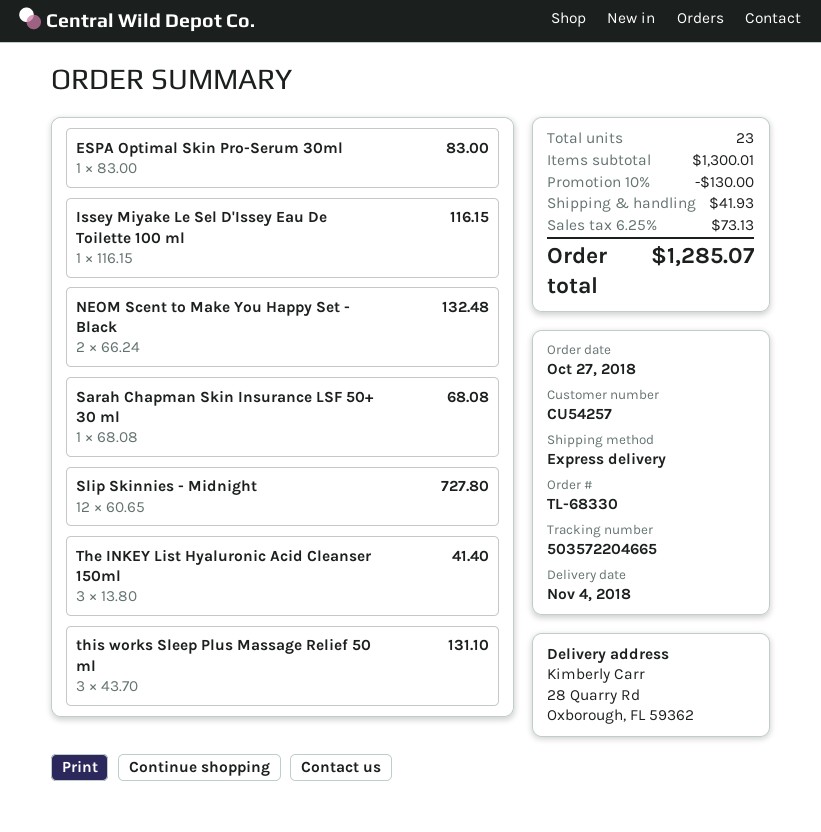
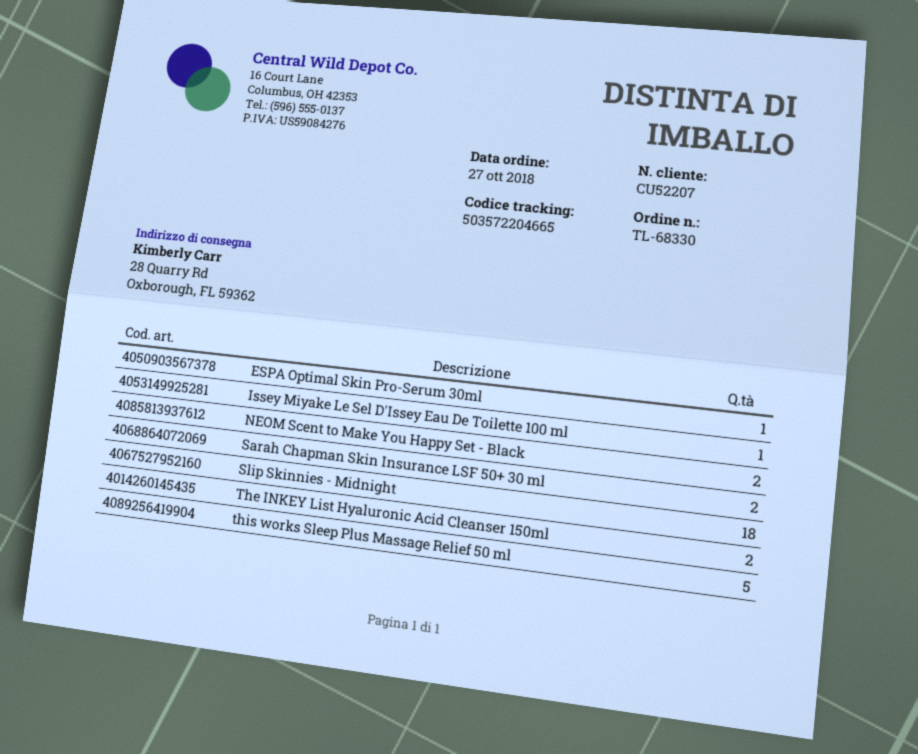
customer number: CU54257 -> CU52207
Sarah Chapman Skin Insurance LSF 50+ 30 ml: 1 -> 2
Slip Skinnies - Midnight: 12 -> 18
The INKEY List Hyaluronic Acid Cleanser 150ml: 3 -> 2
this works Sleep Plus Massage Relief 50 ml: 3 -> 5

